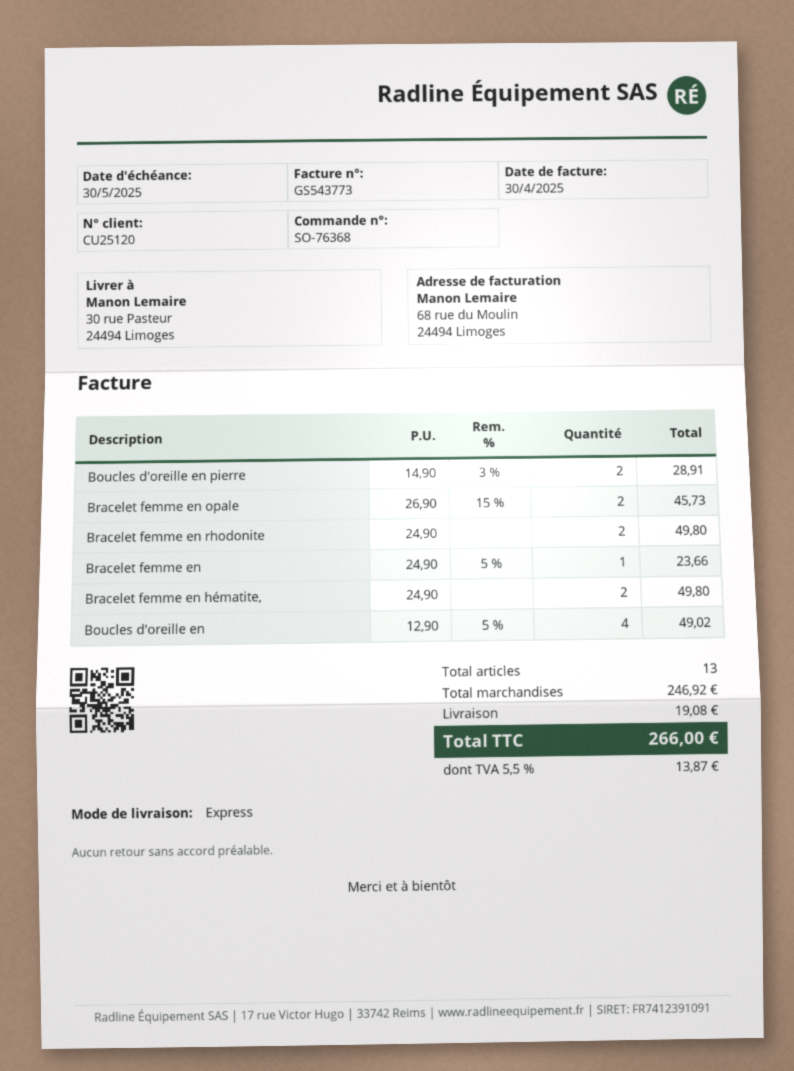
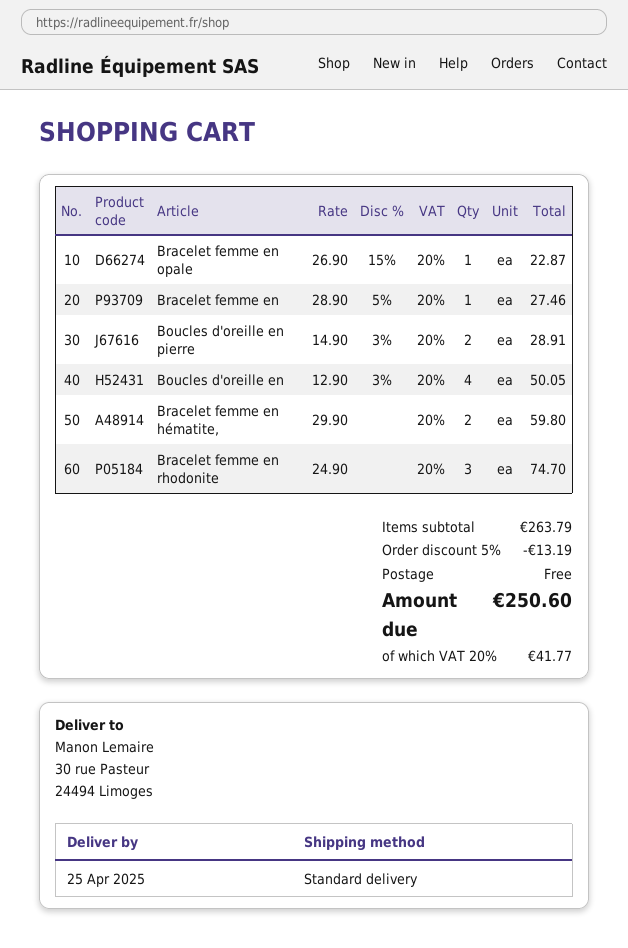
shipping method: express -> standard
Bracelet femme en opale: 2 x 26.90 - 15% = 45.73 -> 1 x 26.90 - 15% = 22.87
Bracelet femme en rhodonite: 2 x 24.90 = 49.80 -> 3 x 24.90 = 74.70
Bracelet femme en: 1 x 24.90 - 5% = 23.66 -> 1 x 28.90 - 5% = 27.46
Bracelet femme en hématite,: 2 x 24.90 = 49.80 -> 2 x 29.90 = 59.80
Boucles d'oreille en: 4 x 12.90 - 5% = 49.02 -> 4 x 12.90 - 3% = 50.05
subtotal: 246.92 -> 263.79
discount: none -> 5% = 13.19
shipping: 19.08 -> 0.00
tax: 5.5% = 13.87 -> 20% = 41.77
total: 266.00 -> 250.60

